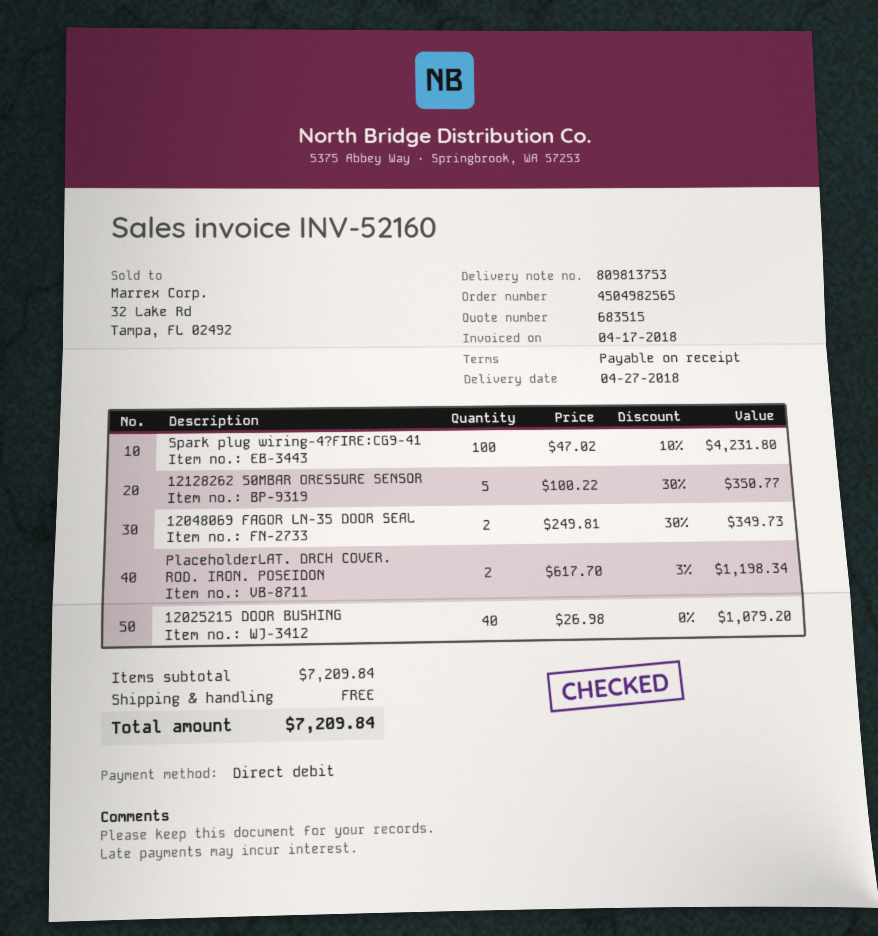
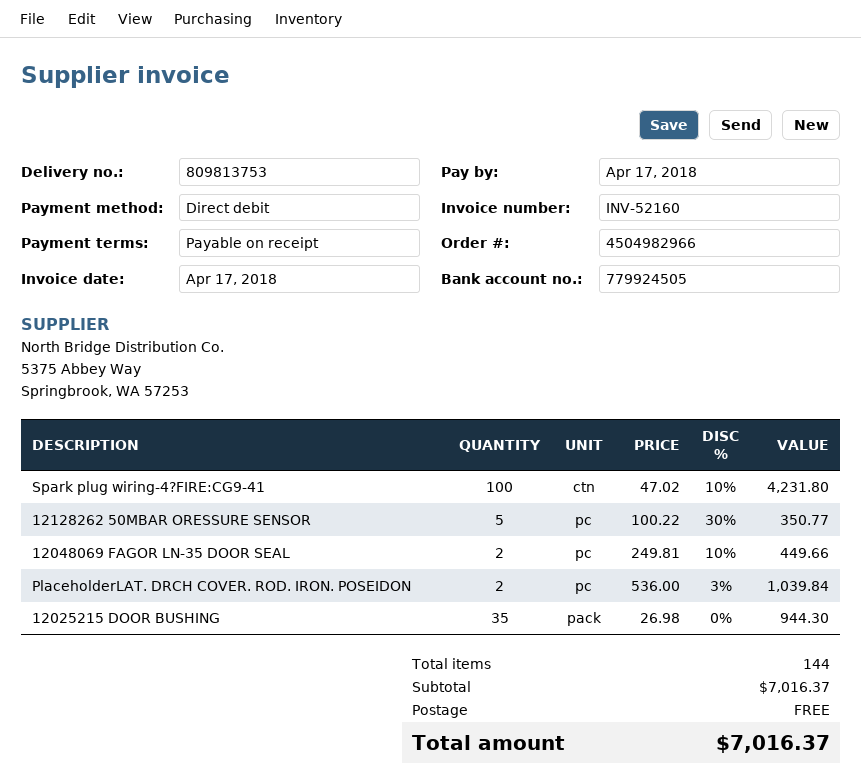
order number: 4504982565 -> 4504982966
12048069 FAGOR LN-35 DOOR SEAL: 2 x 249.81 - 30% = 349.73 -> 2 x 249.81 - 10% = 449.66
PlaceholderLAT. DRCH COVER. ROD. IRON. POSEIDON: 2 x 617.70 - 3% = 1198.34 -> 2 x 536.00 - 3% = 1039.84
12025215 DOOR BUSHING: 40 x 26.98 = 1079.20 -> 35 x 26.98 = 944.30
subtotal: 7209.84 -> 7016.37
total: 7209.84 -> 7016.37

